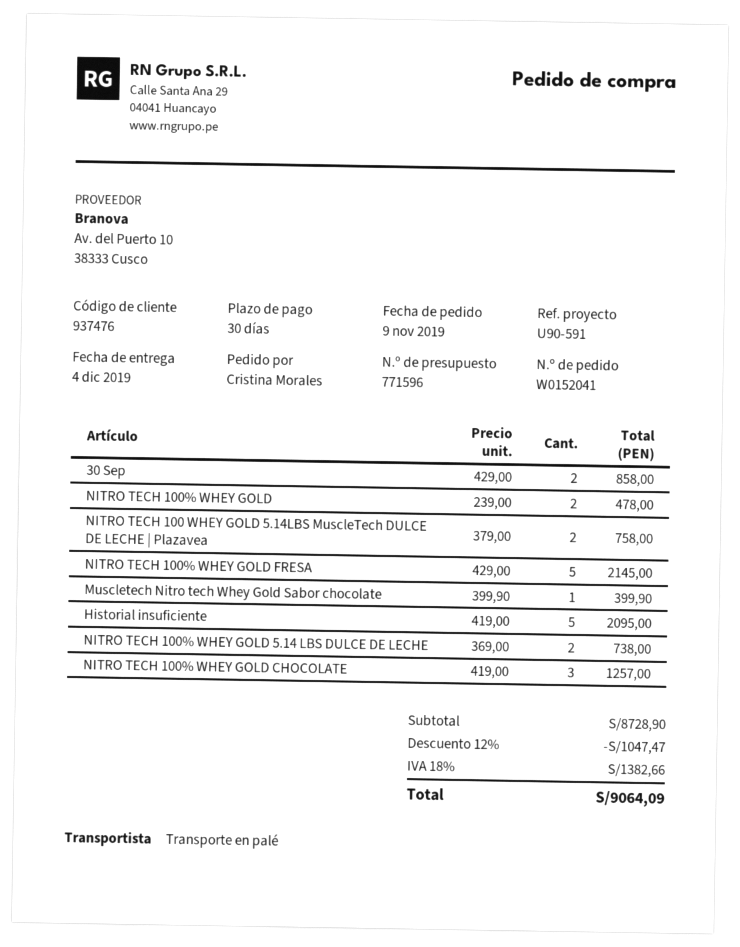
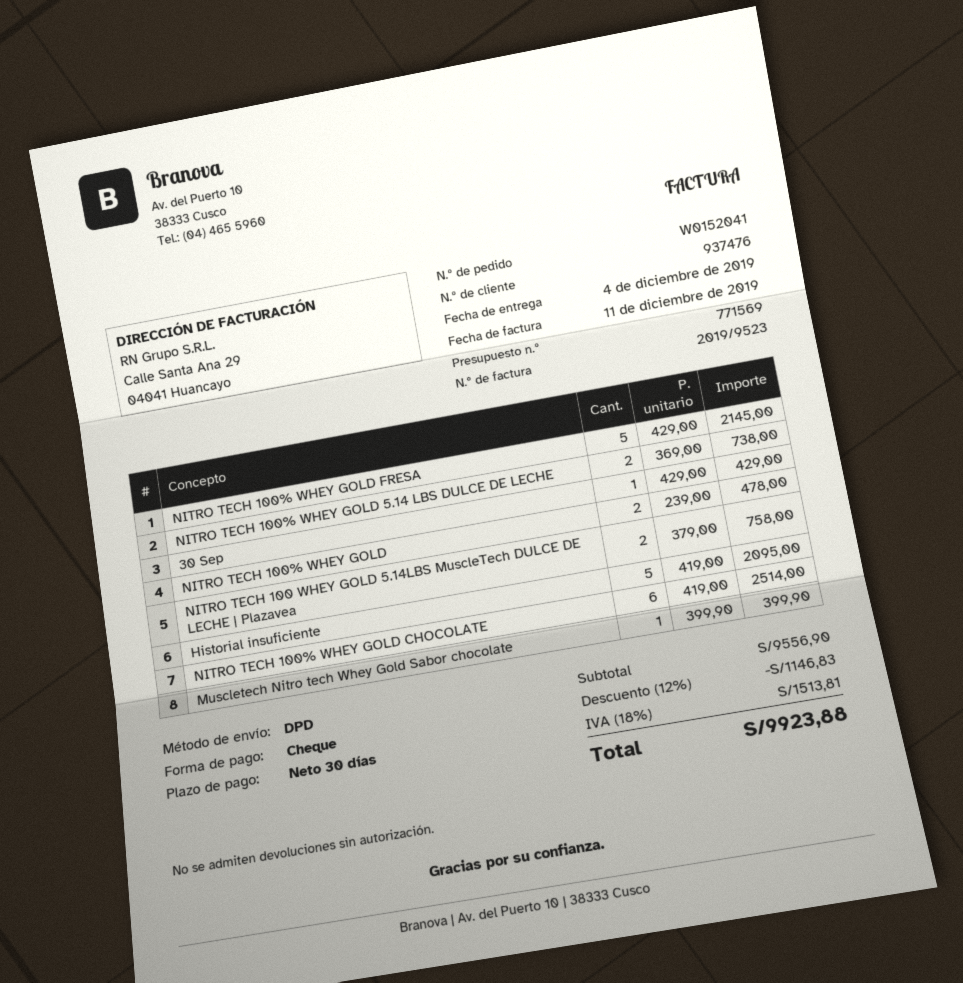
quote number: 771596 -> 771569
shipping method: pallet freight -> DPD
30 Sep: 2 x 429.00 = 858.00 -> 1 x 429.00 = 429.00
NITRO TECH 100% WHEY GOLD CHOCOLATE: 3 x 419.00 = 1257.00 -> 6 x 419.00 = 2514.00
subtotal: 8728.90 -> 9556.90
discount: 12% = 1047.47 -> 12% = 1146.83
tax: 18% = 1382.66 -> 18% = 1513.81
total: 9064.09 -> 9923.88

